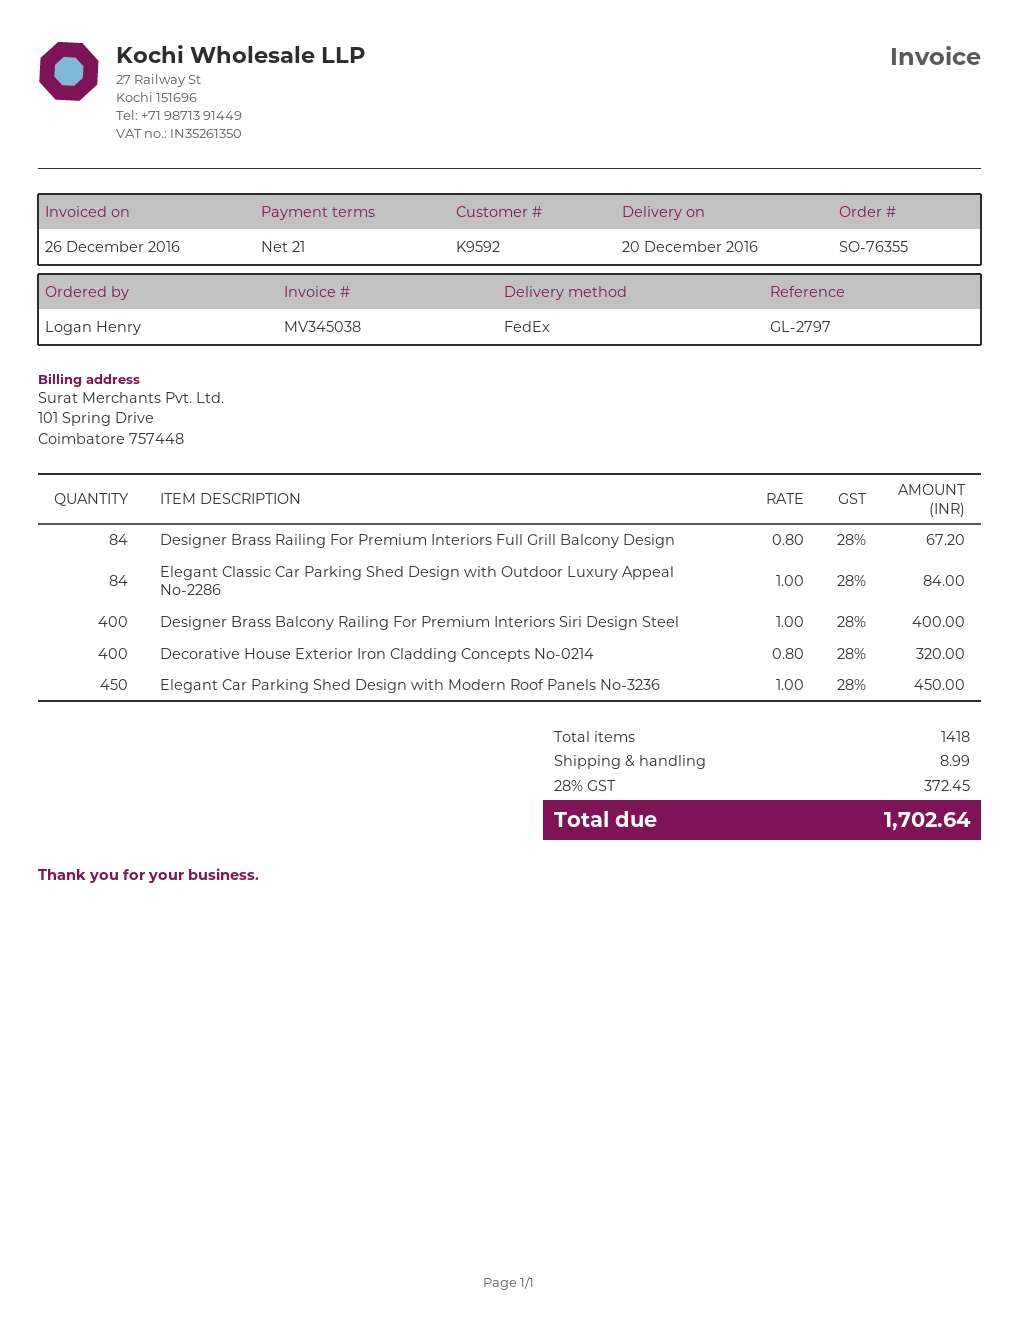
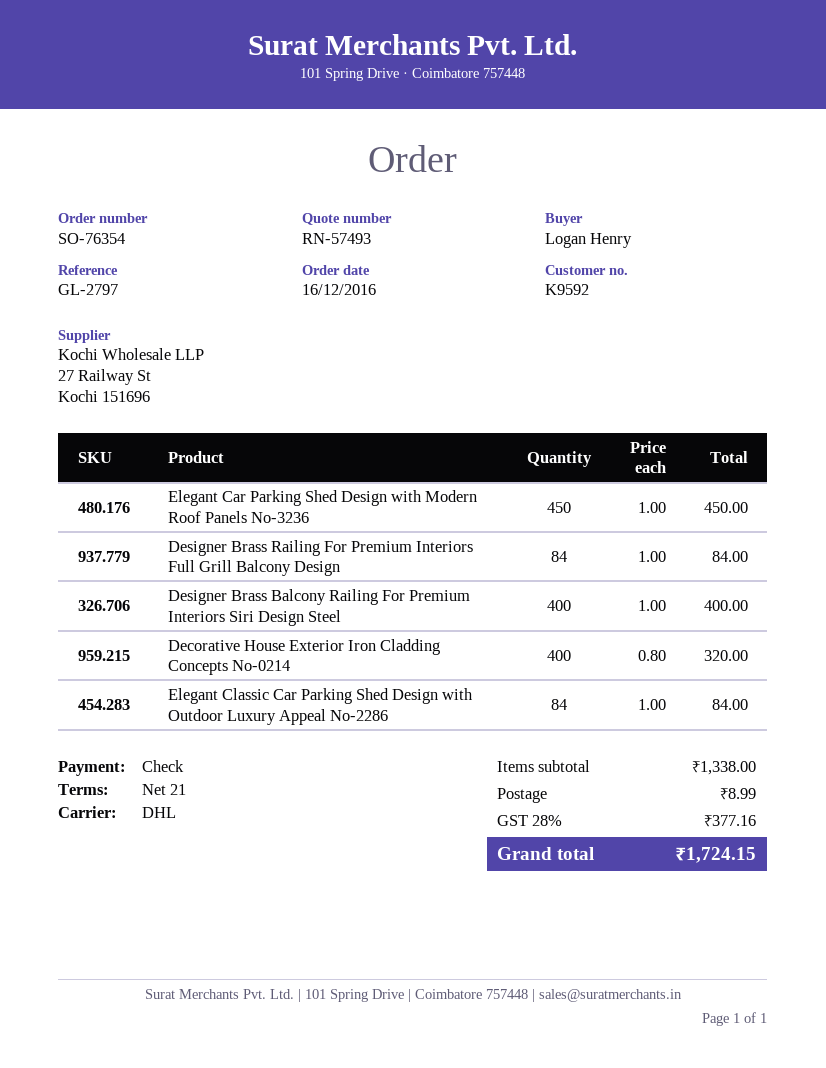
order number: SO-76355 -> SO-76354
shipping method: FedEx -> DHL
Designer Brass Railing For Premium Interiors Full Grill Balcony Design: 84 x 0.80 = 67.20 -> 84 x 1.00 = 84.00
tax: 28% = 372.45 -> 28% = 377.16
total: 1702.64 -> 1724.15

